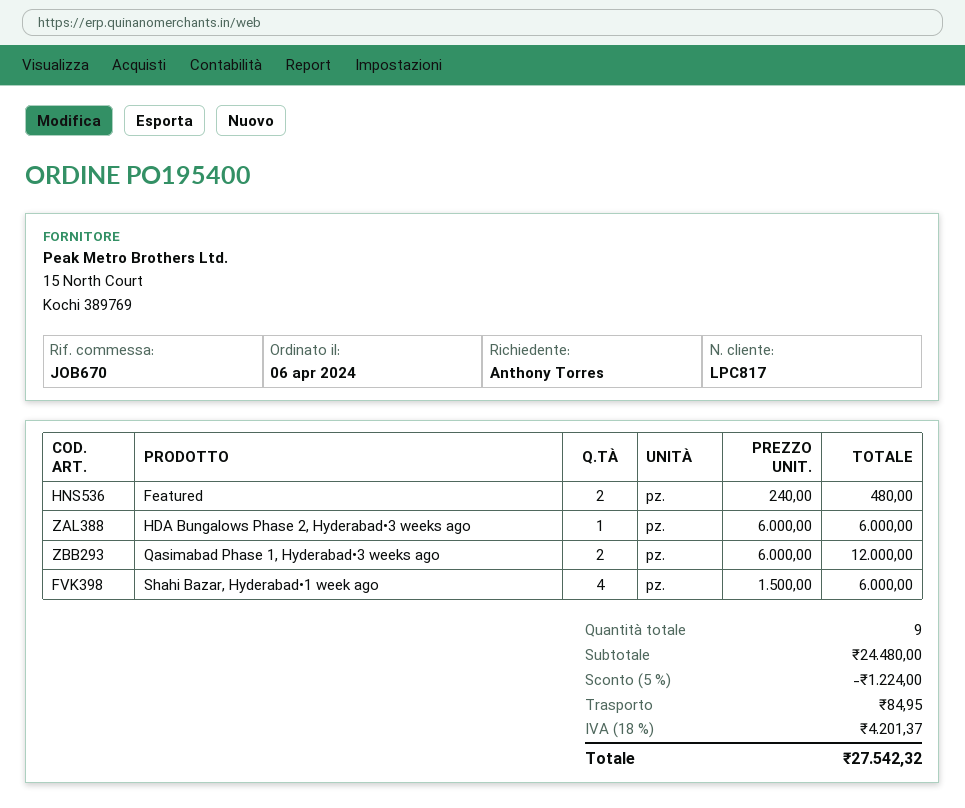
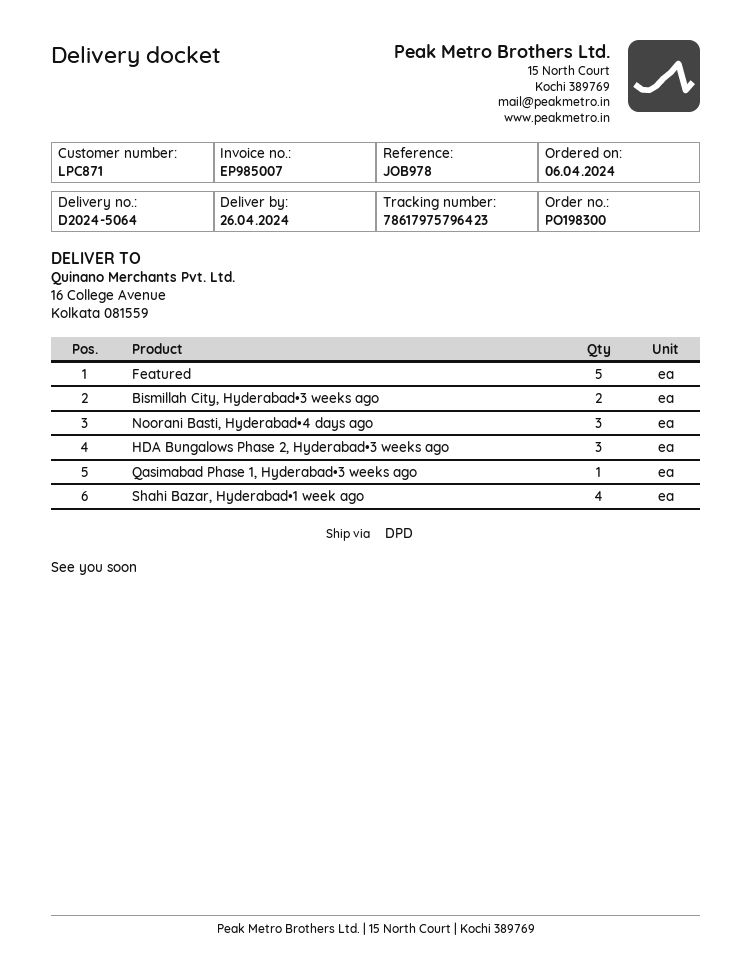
order number: PO195400 -> PO198300
customer number: LPC817 -> LPC871
reference: JOB670 -> JOB978
Featured: 2 -> 5
HDA Bungalows Phase 2, Hyderabad•3 weeks ago: 1 -> 3
Qasimabad Phase 1, Hyderabad•3 weeks ago: 2 -> 1
Bismillah City, Hyderabad•3 weeks ago: none -> 2
Noorani Basti, Hyderabad•4 days ago: none -> 3

